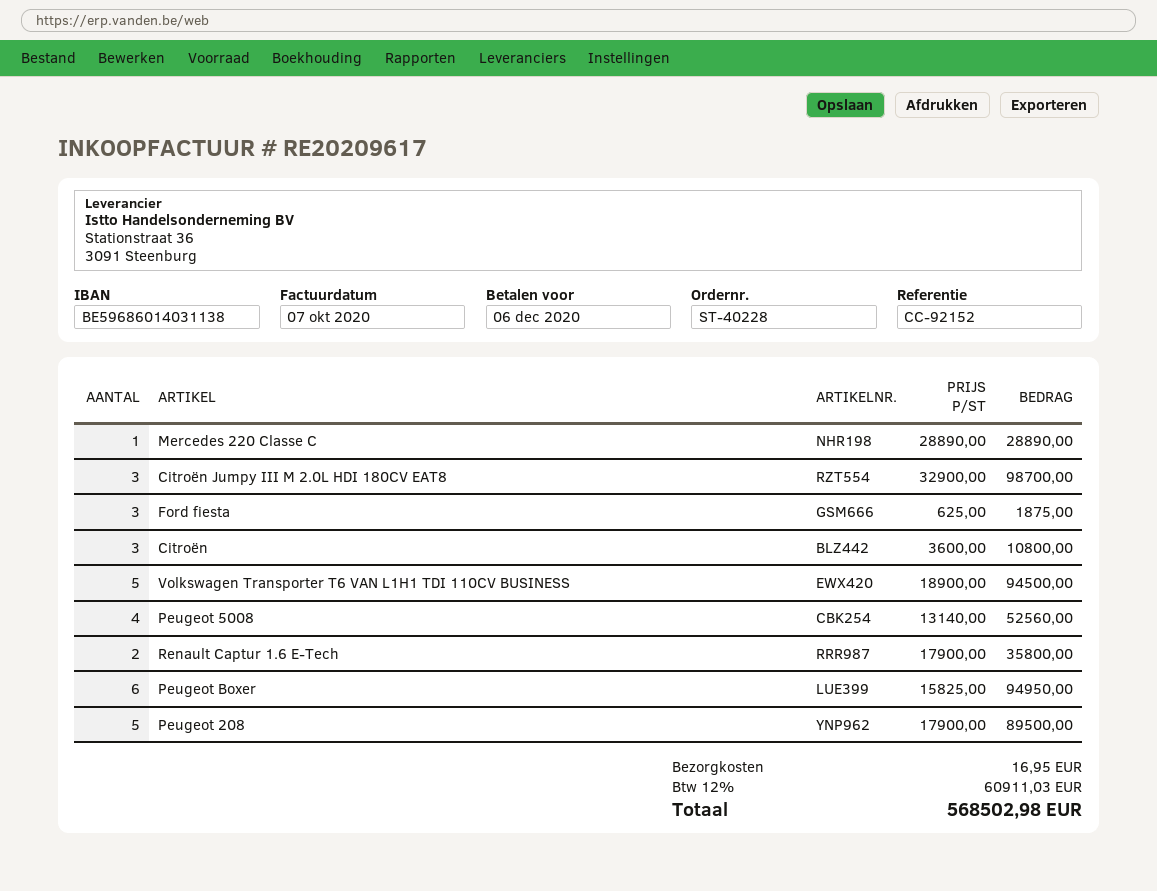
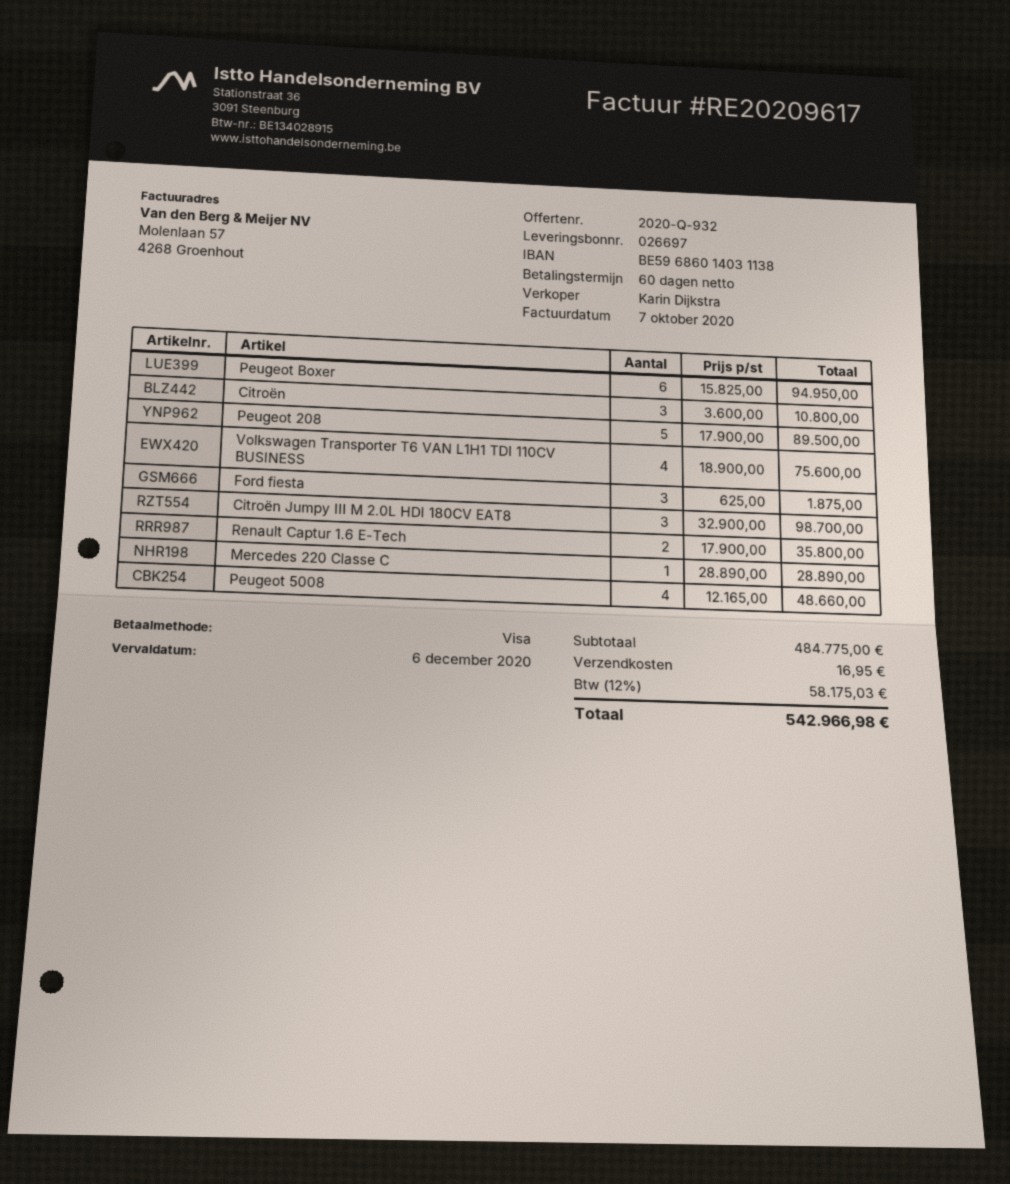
Volkswagen Transporter T6 VAN L1H1 TDI 110CV BUSINESS: 5 x 18900.00 = 94500.00 -> 4 x 18900.00 = 75600.00
Peugeot 5008: 4 x 13140.00 = 52560.00 -> 4 x 12165.00 = 48660.00
tax: 12% = 60911.03 -> 12% = 58175.03
total: 568502.98 -> 542966.98

